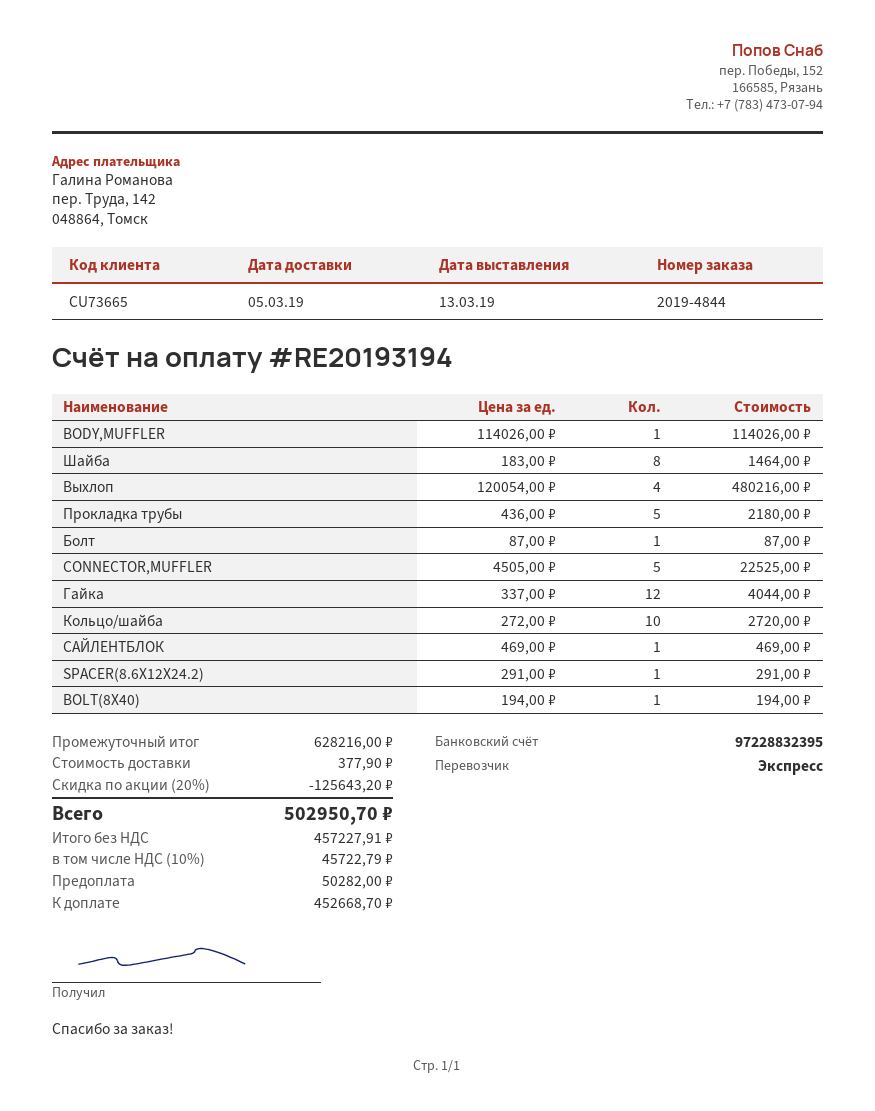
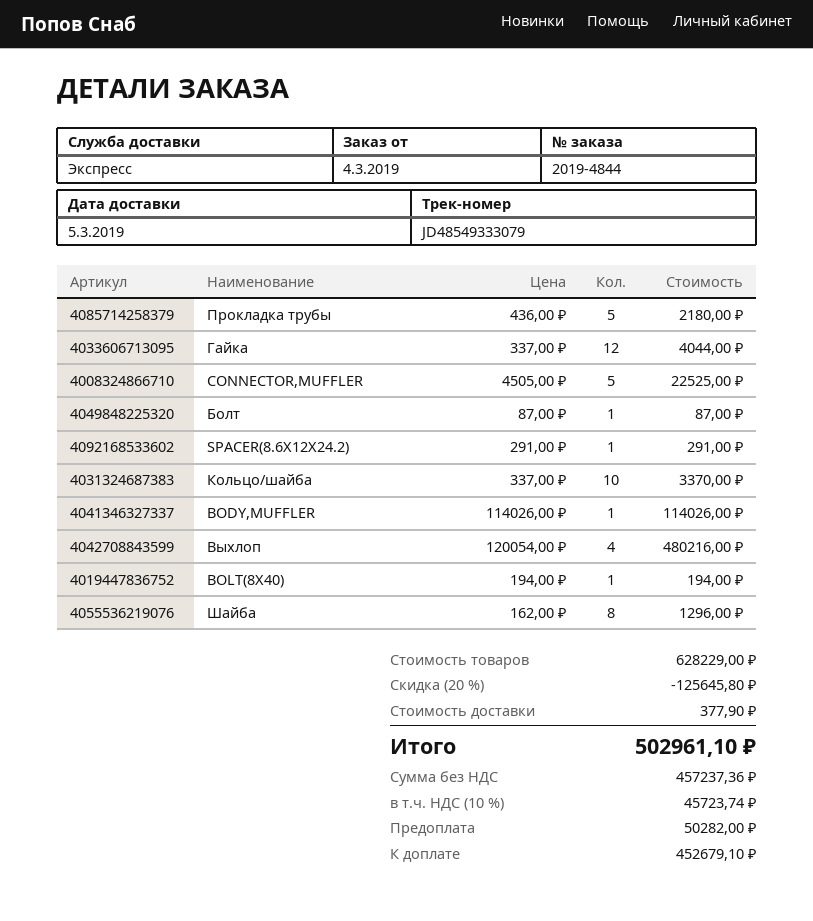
Шайба: 8 x 183.00 = 1464.00 -> 8 x 162.00 = 1296.00
Кольцо/шайба: 10 x 272.00 = 2720.00 -> 10 x 337.00 = 3370.00
САЙЛЕНТБЛОК: 1 x 469.00 = 469.00 -> none
subtotal: 628216.00 -> 628229.00
discount: 20% = 125643.20 -> 20% = 125645.80
net: 457227.91 -> 457237.36
tax: 10% = 45722.79 -> 10% = 45723.74
total: 502950.70 -> 502961.10
balance: 452668.70 -> 452679.10

